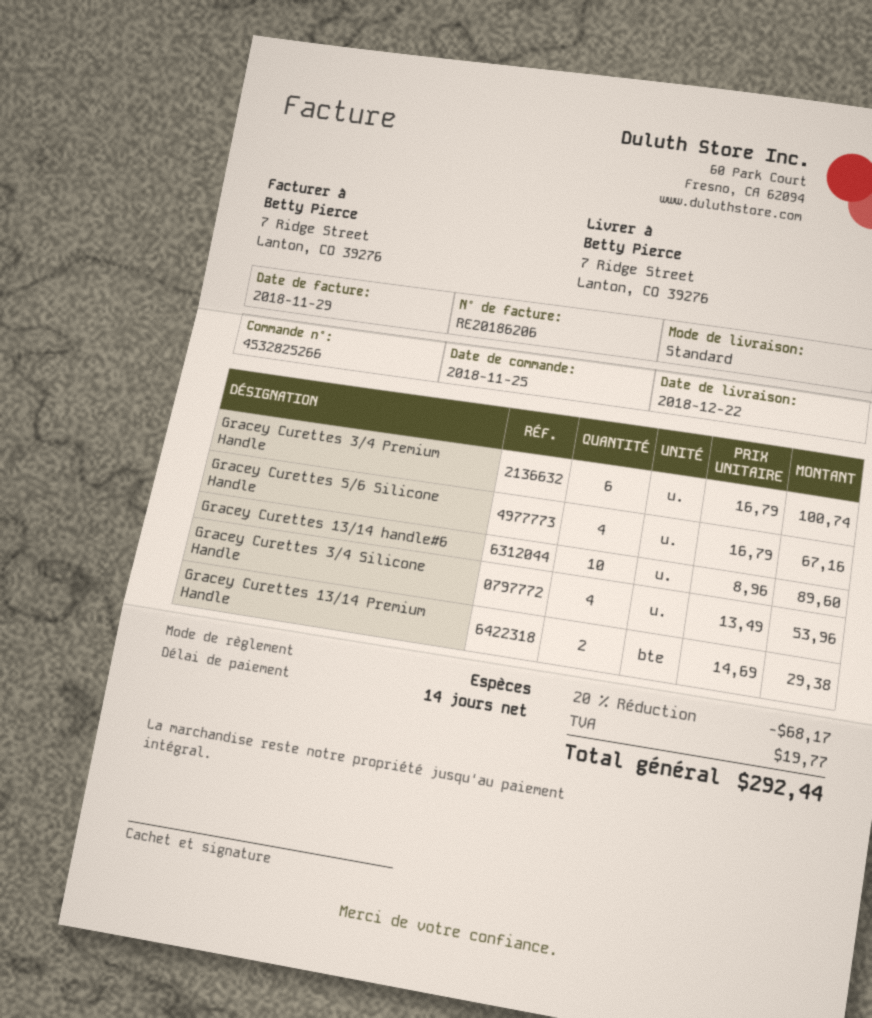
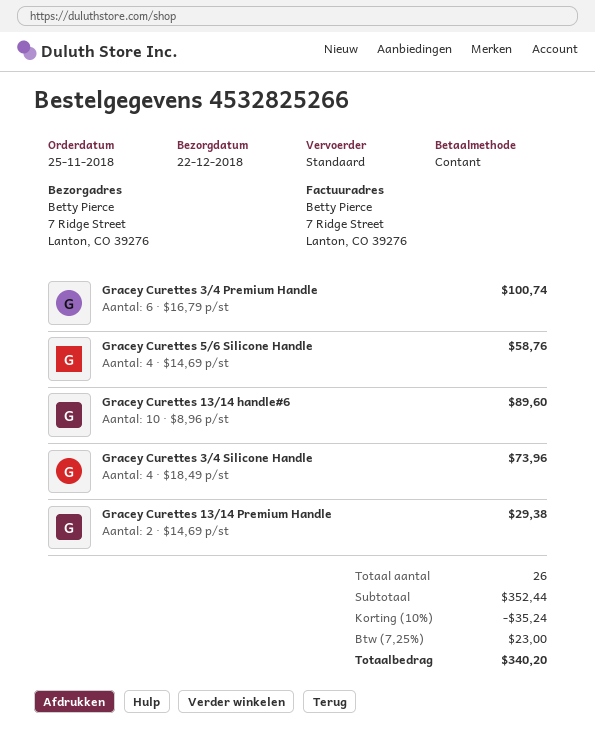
Gracey Curettes 5/6 Silicone Handle: 4 x 16.79 = 67.16 -> 4 x 14.69 = 58.76
Gracey Curettes 3/4 Silicone Handle: 4 x 13.49 = 53.96 -> 4 x 18.49 = 73.96
discount: 20% = 68.17 -> 10% = 35.24
tax: 19.77 -> 23.00
total: 292.44 -> 340.20

